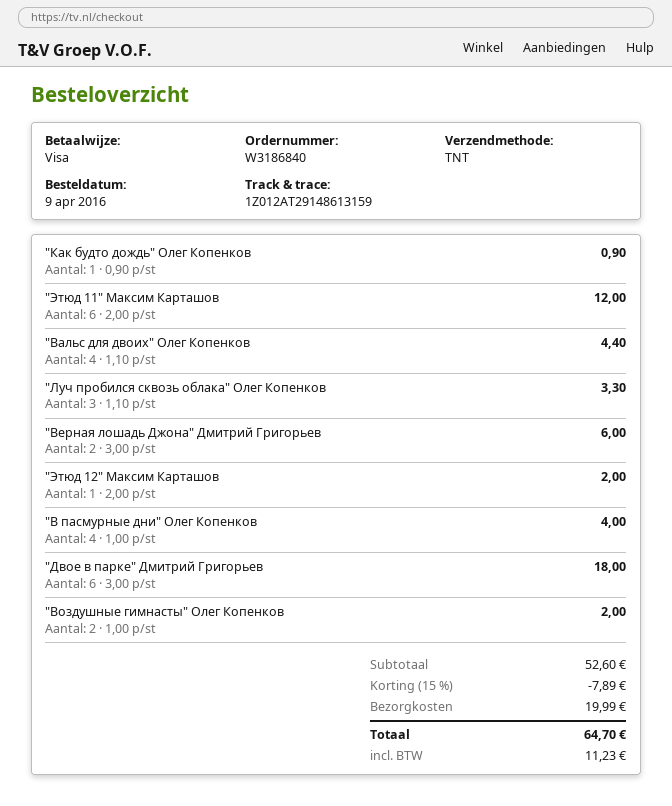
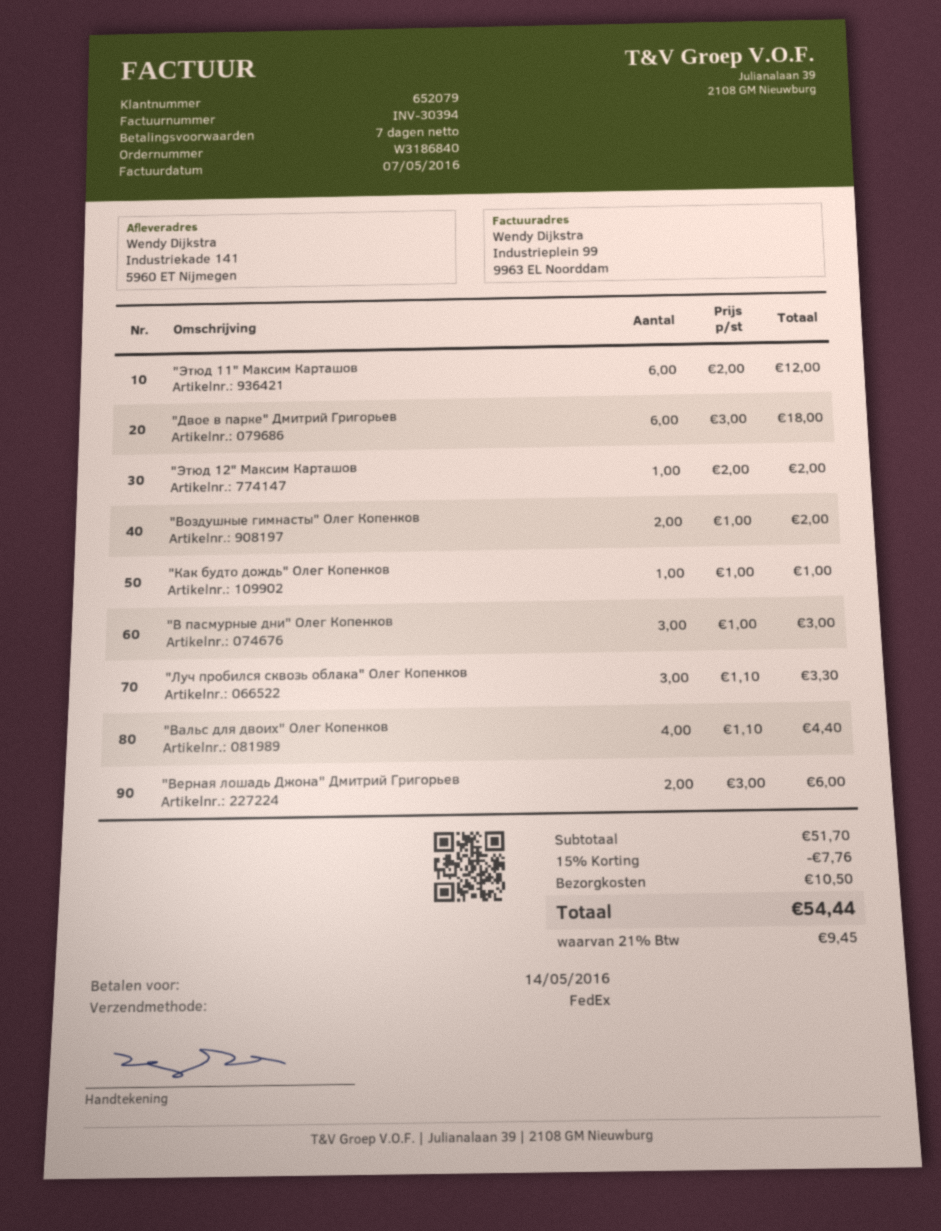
shipping method: TNT -> FedEx
"Как будто дождь" Олег Копенков: 1 x 0.90 = 0.90 -> 1 x 1.00 = 1.00
"В пасмурные дни" Олег Копенков: 4 x 1.00 = 4.00 -> 3 x 1.00 = 3.00
subtotal: 52.60 -> 51.70
discount: 15% = 7.89 -> 15% = 7.76
shipping: 19.99 -> 10.50
tax: 11.23 -> 9.45
total: 64.70 -> 54.44

